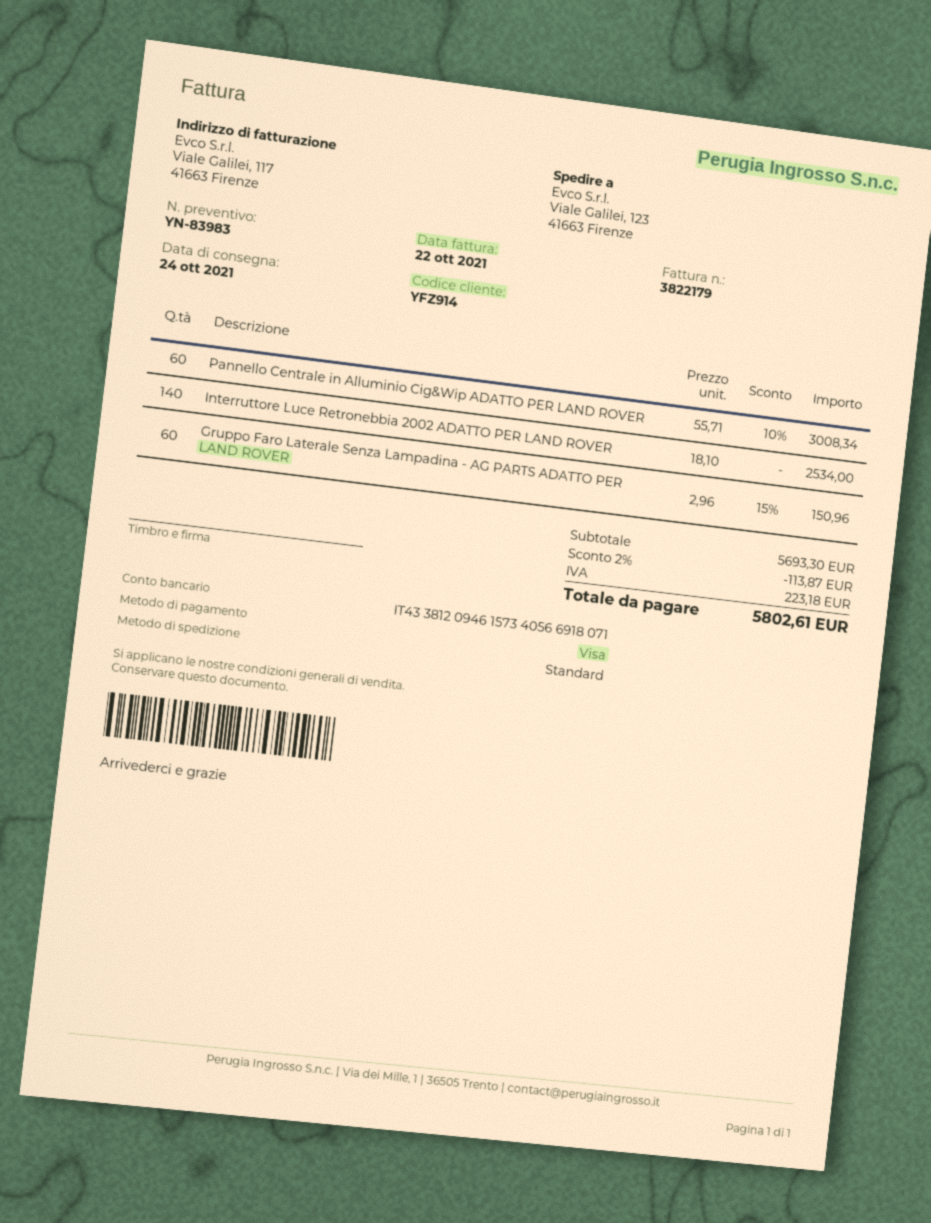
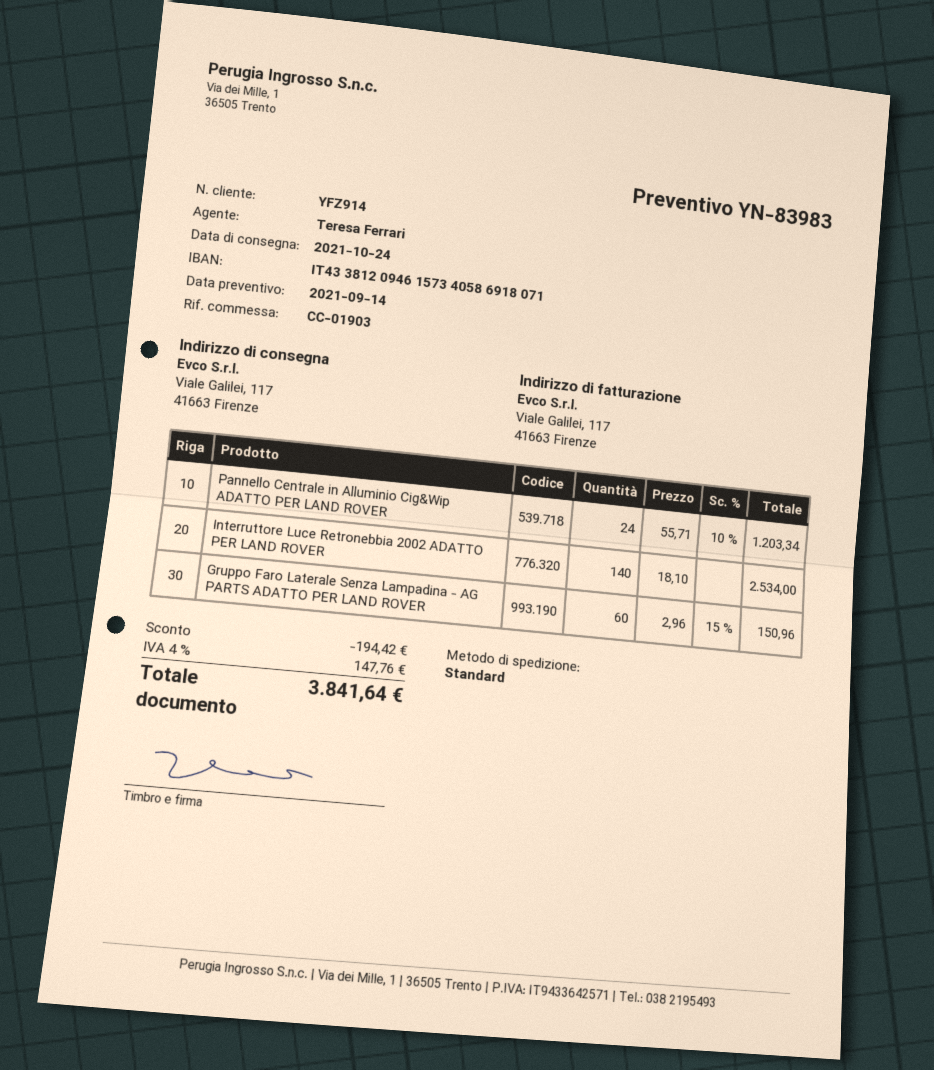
bank account: IT4338120946157340566918071 -> IT4338120946157340586918071
ship to: Viale Galilei, 123, 41663 Firenze -> Viale Galilei, 117, 41663 Firenze
Pannello Centrale in Alluminio Cig&Wip ADATTO PER LAND ROVER: 60 x 55.71 - 10% = 3008.34 -> 24 x 55.71 - 10% = 1203.34
discount: 113.87 -> 194.42
tax: 223.18 -> 147.76
total: 5802.61 -> 3841.64

